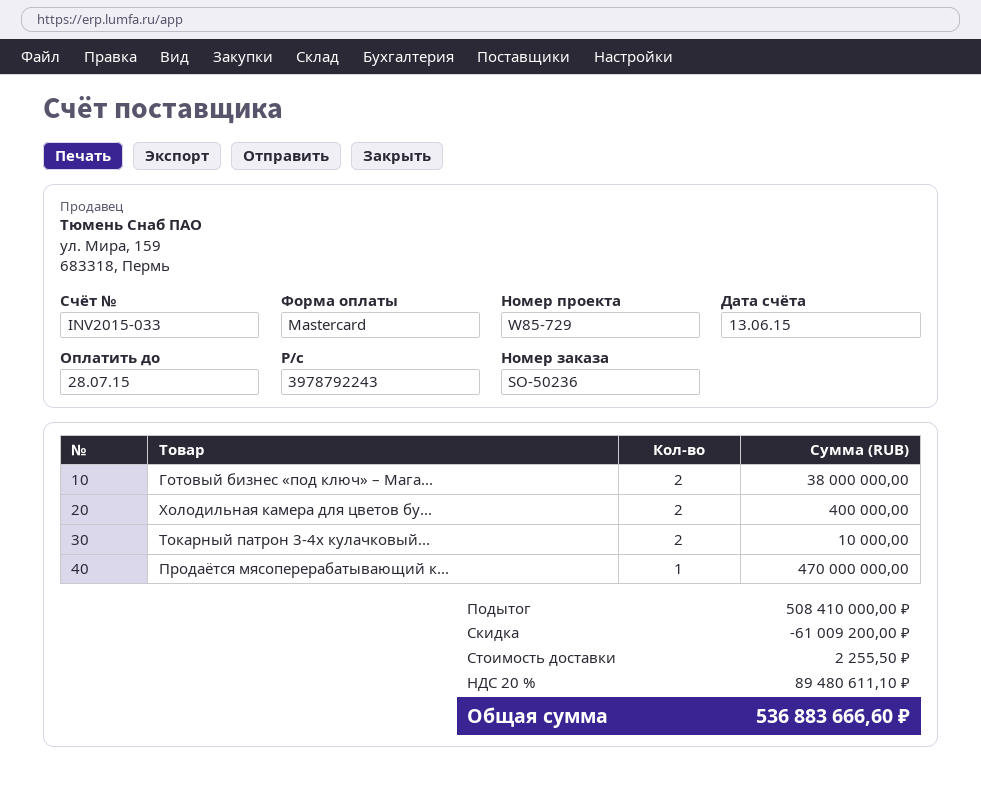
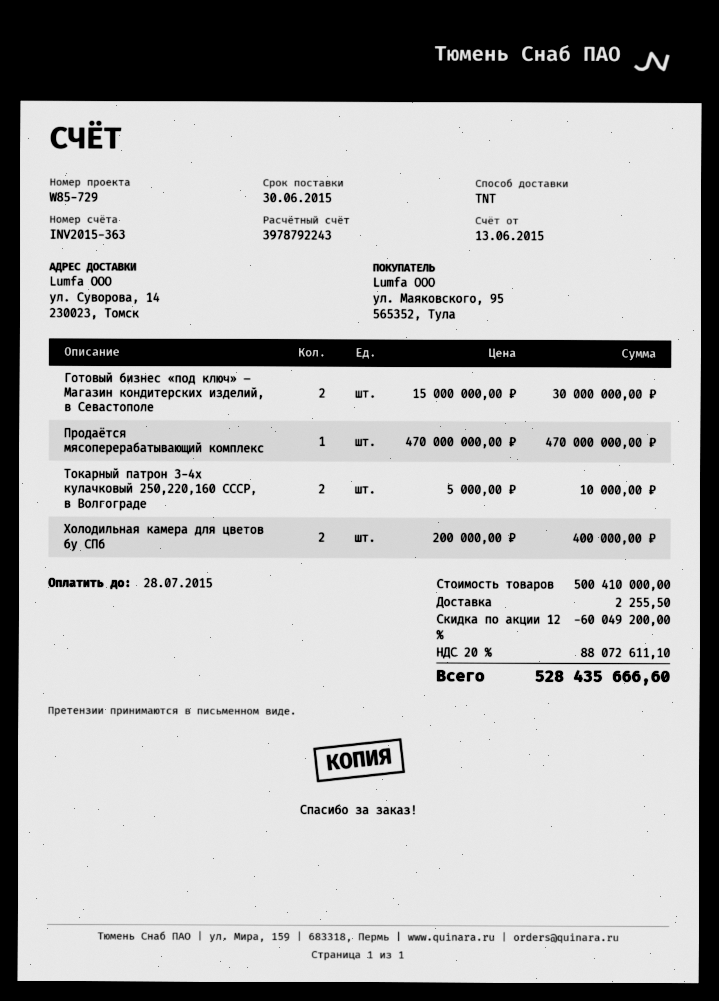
invoice number: INV2015-033 -> INV2015-363
Готовый бизнес «под ключ» – Мага...: 2 for 38000000.00 -> 2 for 30000000.00
subtotal: 508410000.00 -> 500410000.00
discount: 61009200.00 -> 60049200.00
tax: 20% = 89480611.10 -> 20% = 88072611.10
total: 536883666.60 -> 528435666.60

